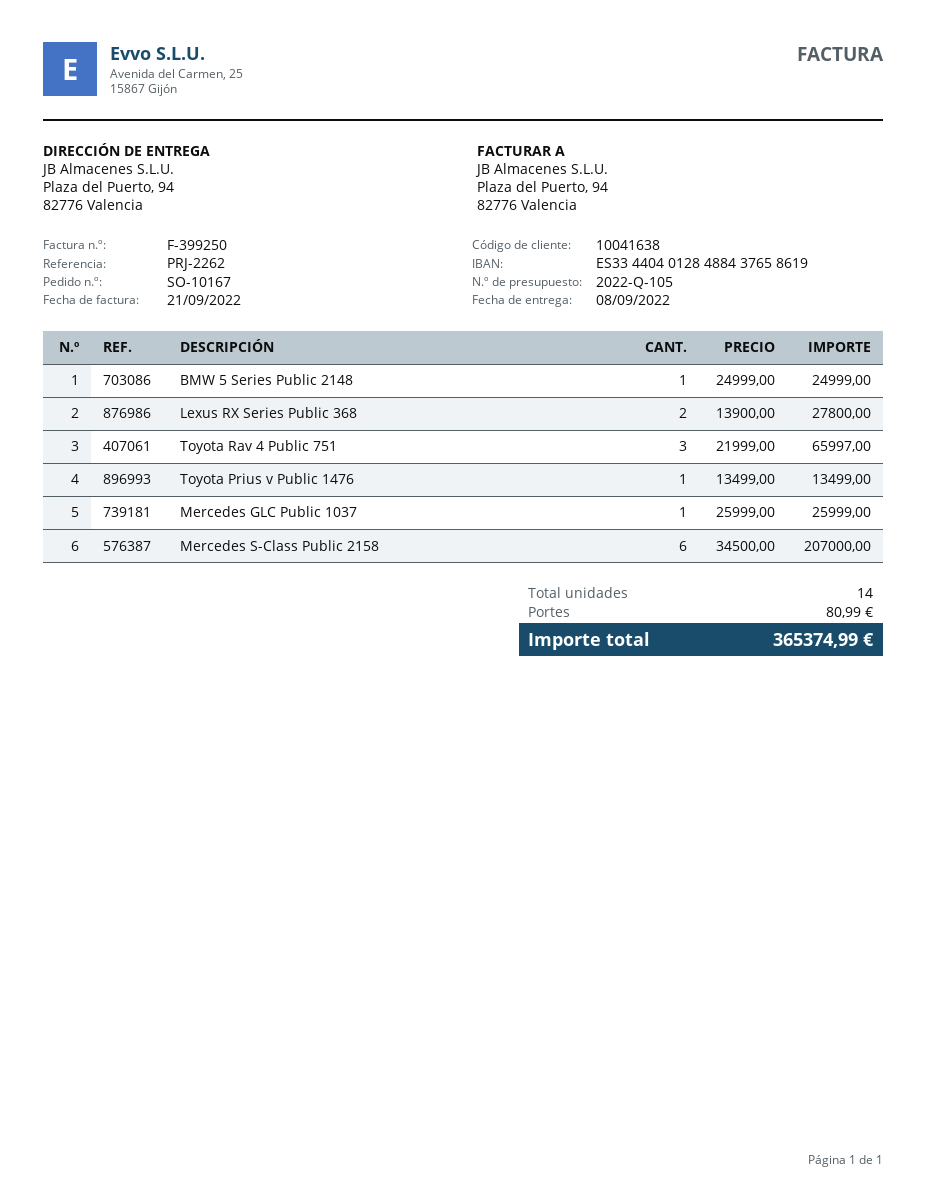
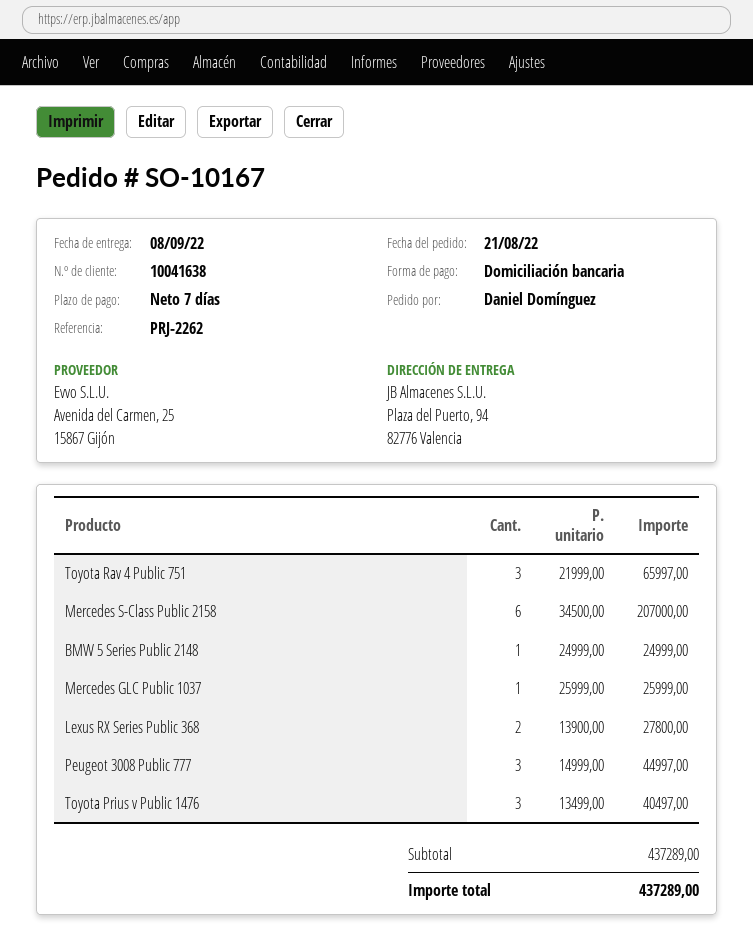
Toyota Prius v Public 1476: 1 x 13499.00 = 13499.00 -> 3 x 13499.00 = 40497.00
Peugeot 3008 Public 777: none -> 3 x 14999.00 = 44997.00
shipping: 80.99 -> none
total: 365374.99 -> 437289.00

